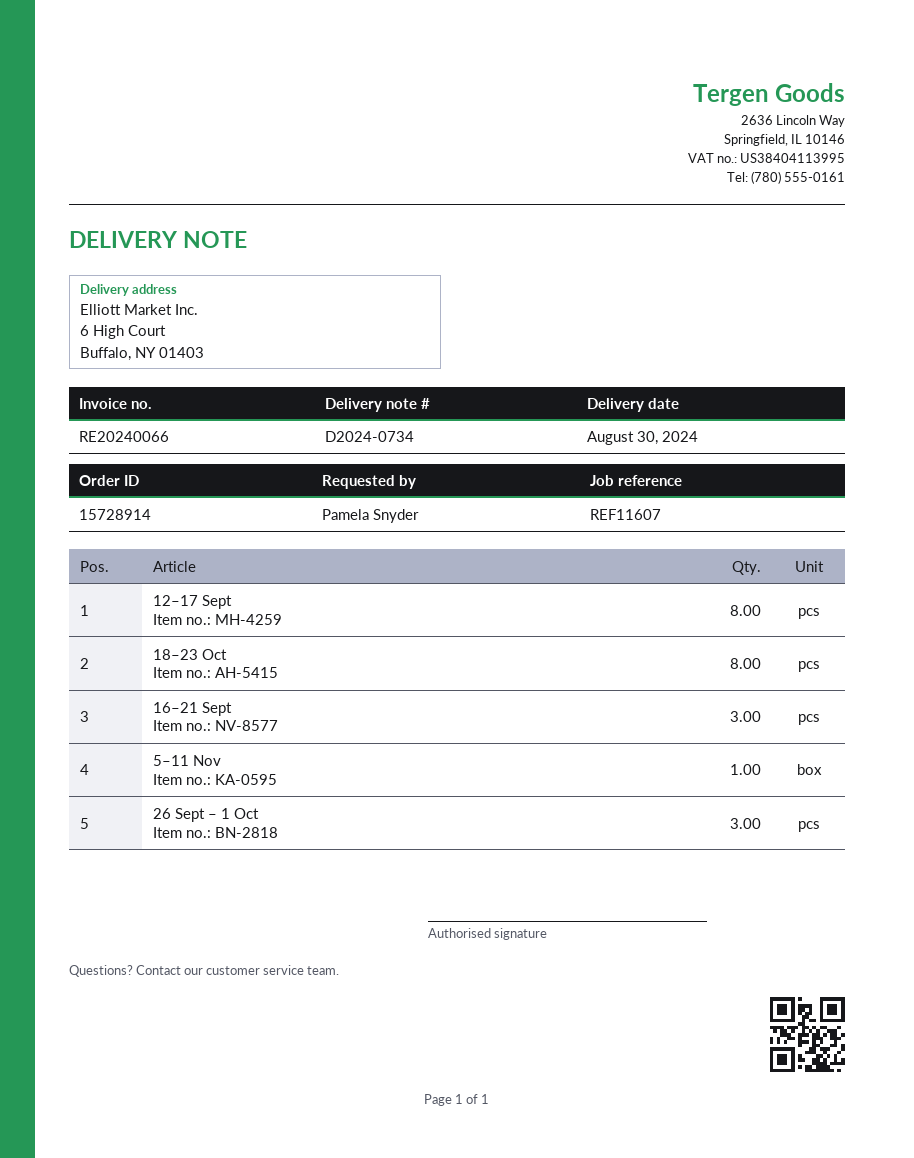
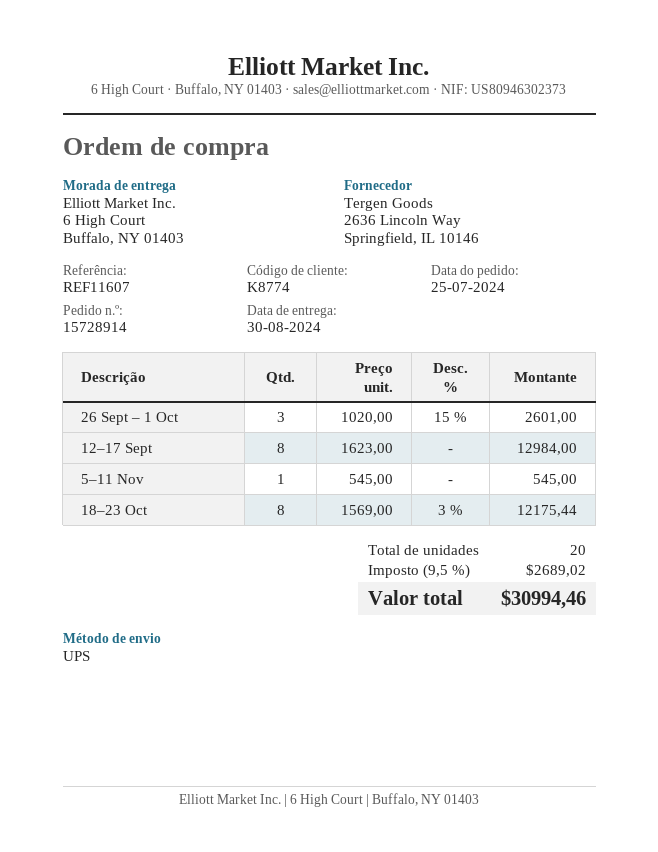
16–21 Sept: 3 -> none

